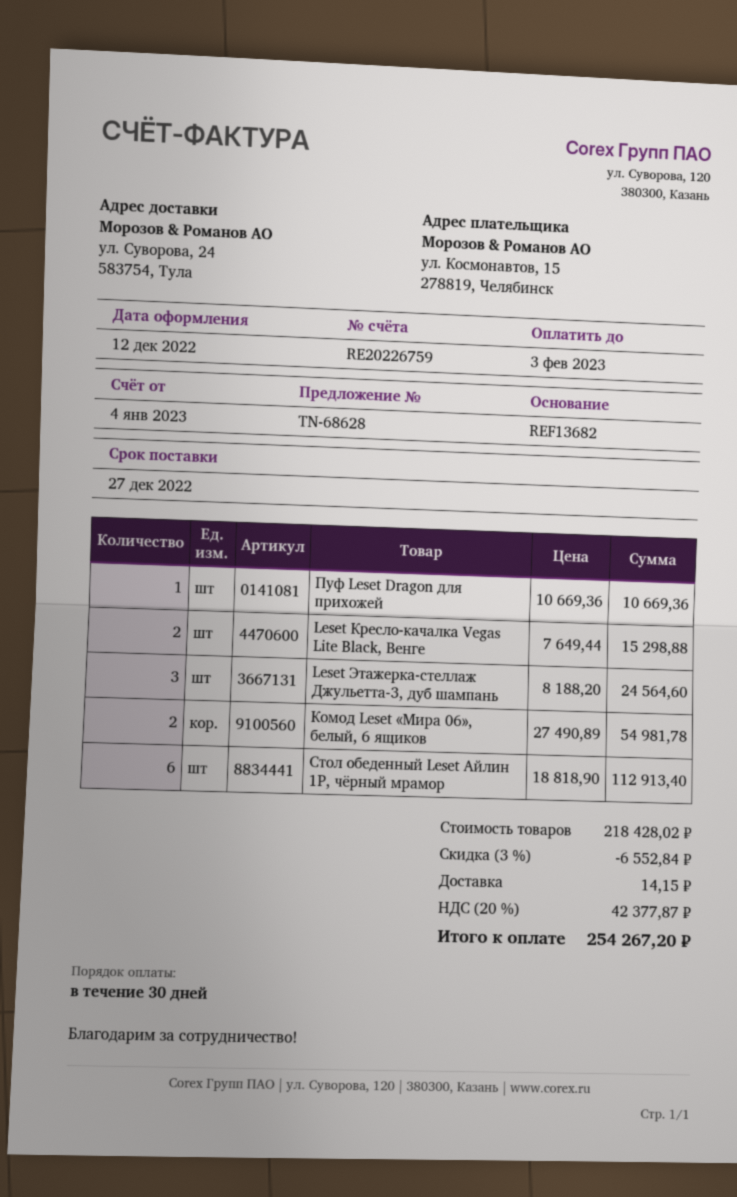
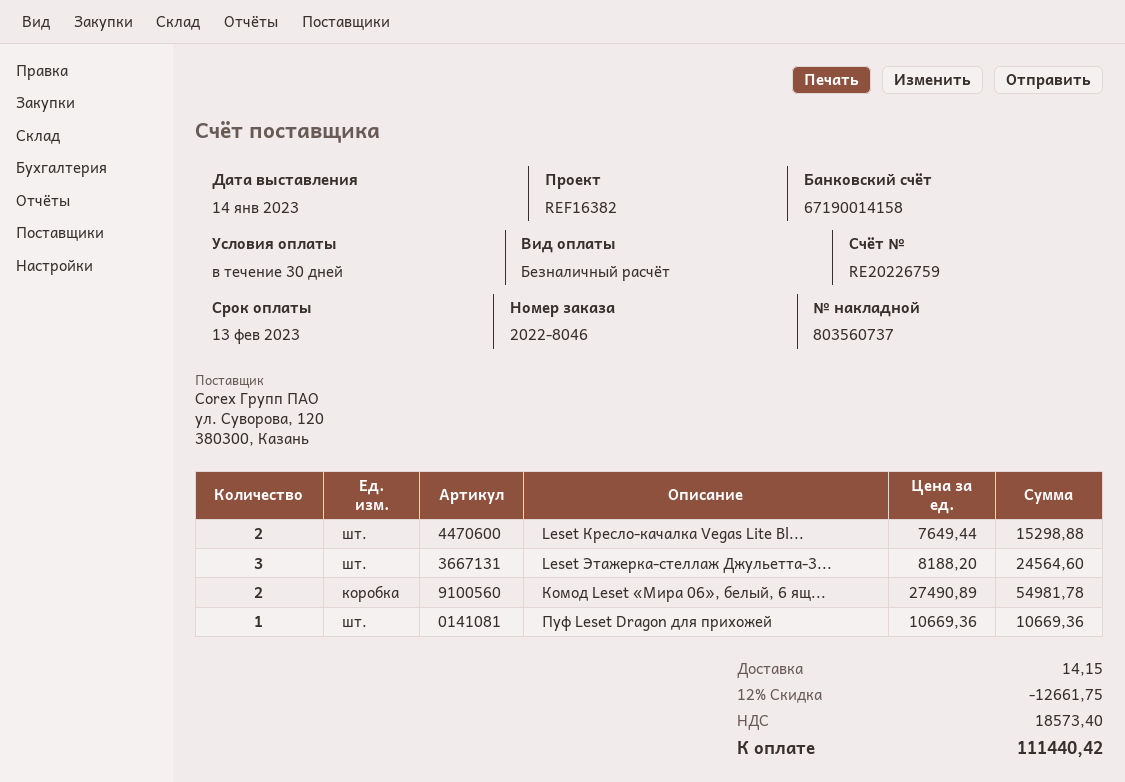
invoice date: 2023-01-04 -> 2023-01-14
due date: 2023-02-03 -> 2023-02-13
reference: REF13682 -> REF16382
Стол обеденный Leset Айлин 1Р, чёрный мрамор: 6 x 18818.90 = 112913.40 -> none
discount: 3% = 6552.84 -> 12% = 12661.75
tax: 42377.87 -> 18573.40
total: 254267.20 -> 111440.42

